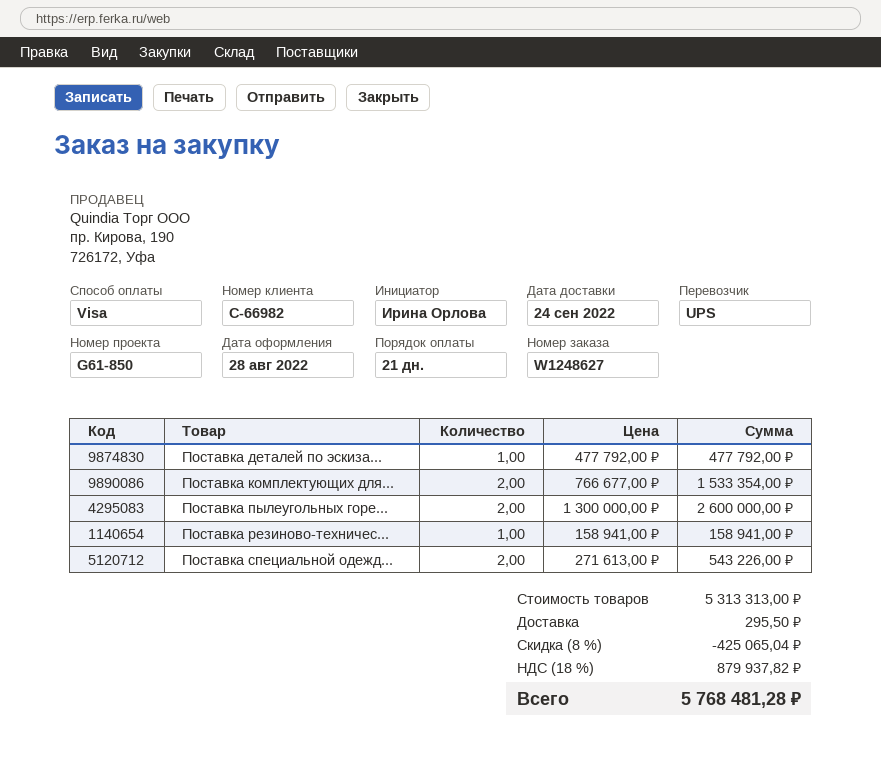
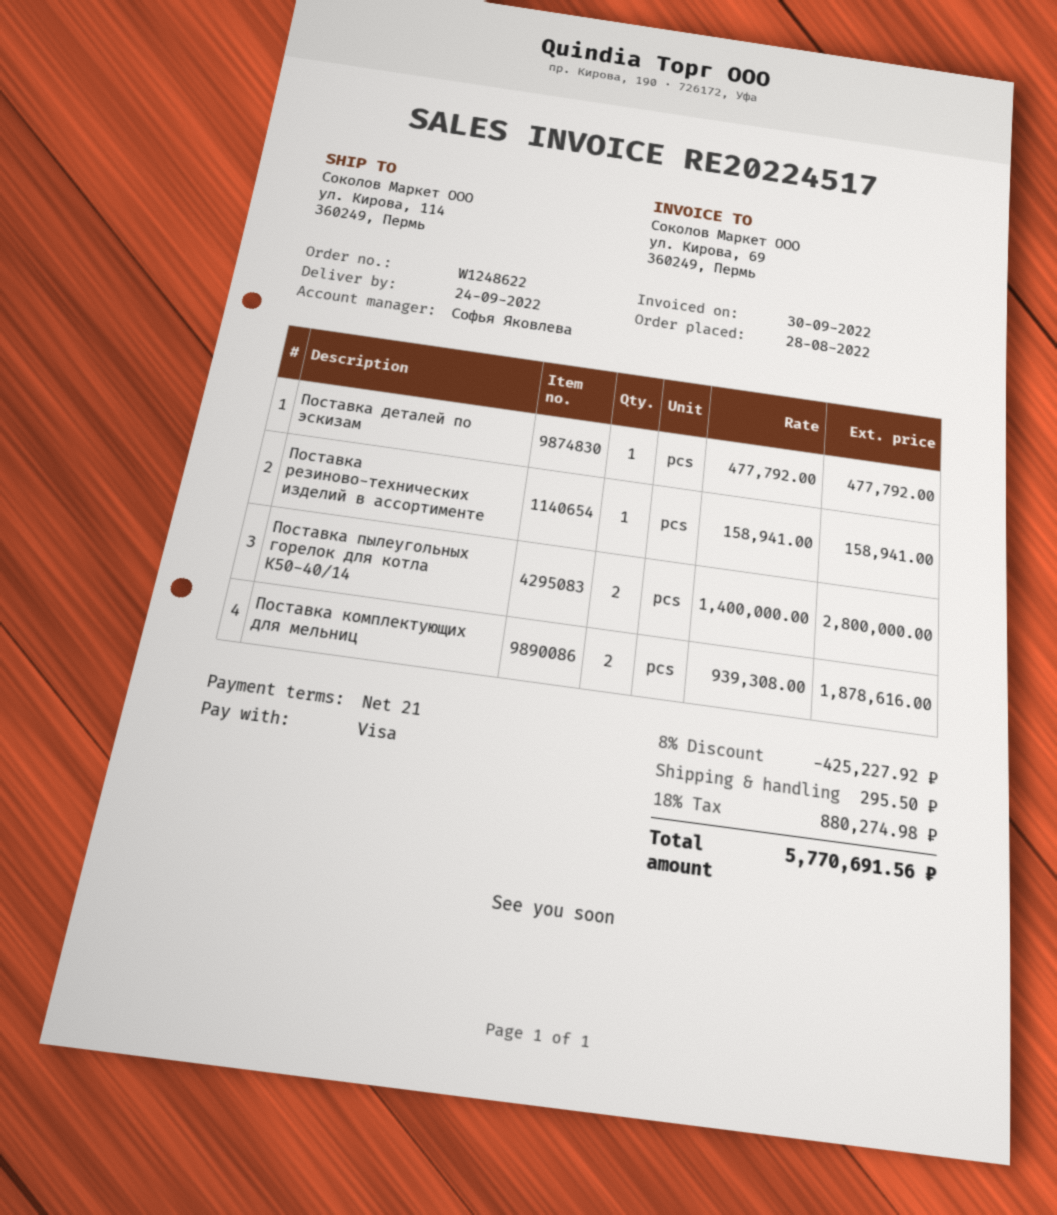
order number: W1248627 -> W1248622
Поставка комплектующих для...: 2 x 766677.00 = 1533354.00 -> 2 x 939308.00 = 1878616.00
Поставка пылеугольных горе...: 2 x 1300000.00 = 2600000.00 -> 2 x 1400000.00 = 2800000.00
Поставка специальной одежд...: 2 x 271613.00 = 543226.00 -> none
discount: 8% = 425065.04 -> 8% = 425227.92
tax: 18% = 879937.82 -> 18% = 880274.98
total: 5768481.28 -> 5770691.56

